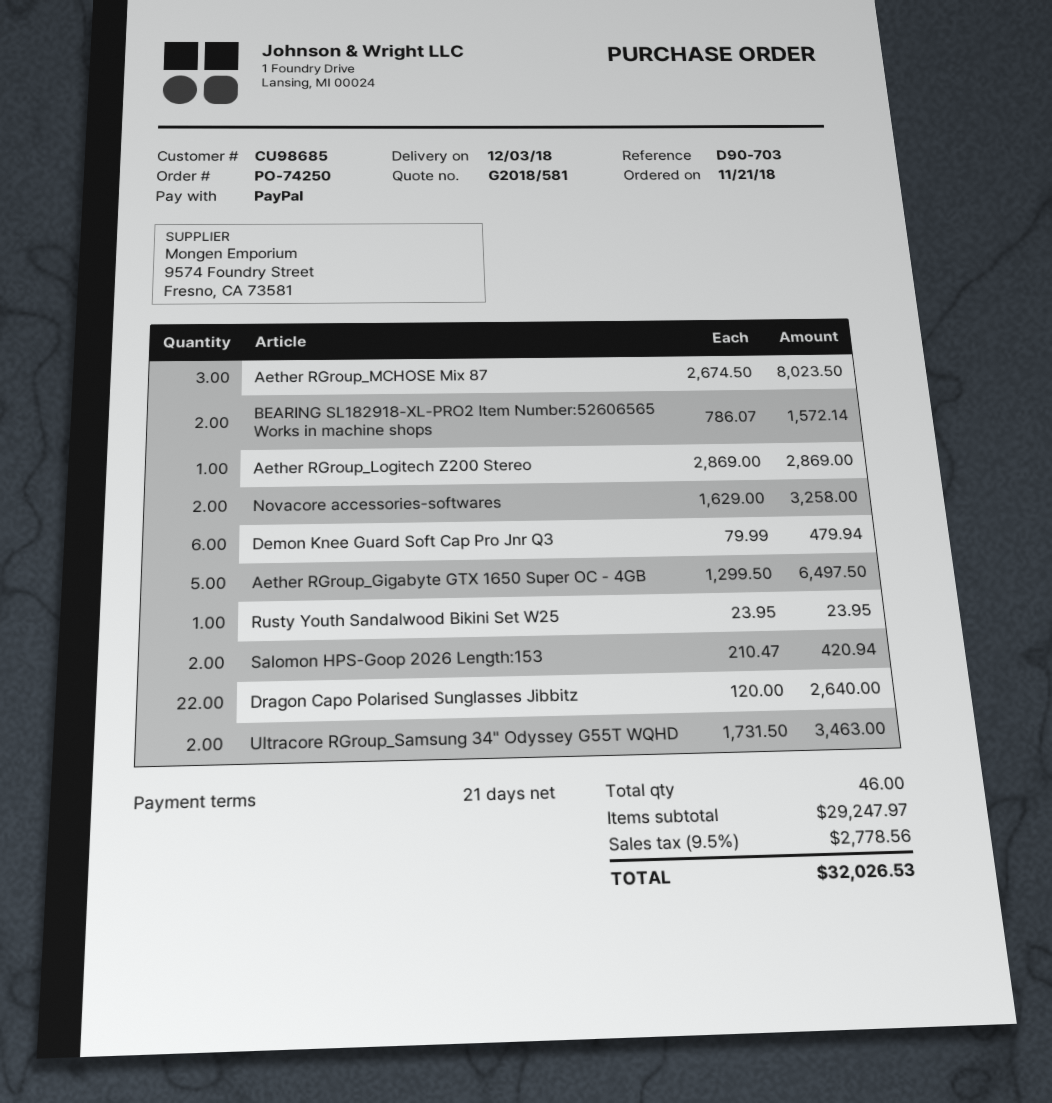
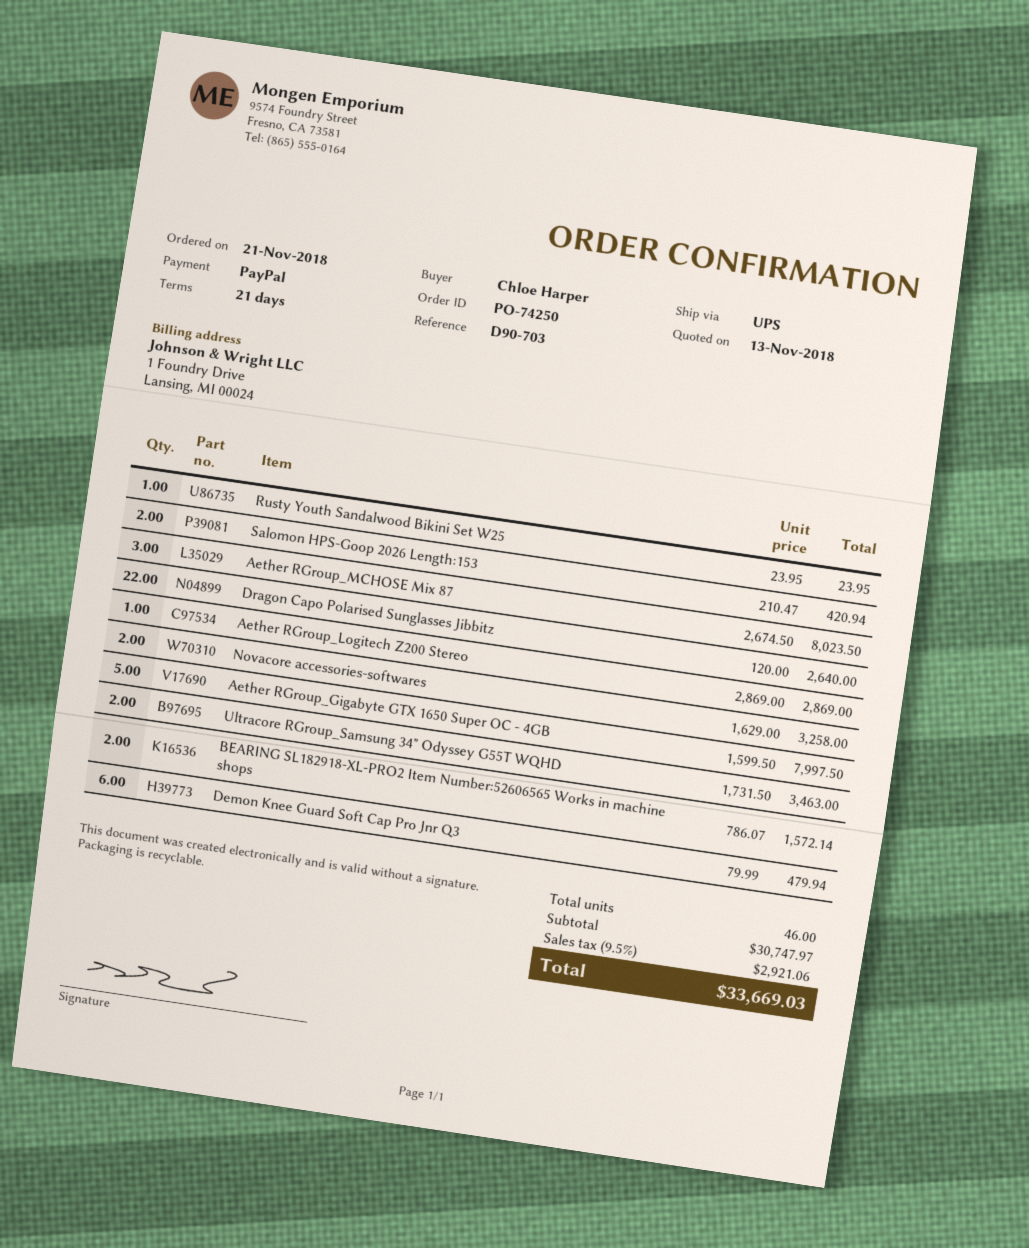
Aether RGroup_Gigabyte GTX 1650 Super OC - 4GB: 5 x 1299.50 = 6497.50 -> 5 x 1599.50 = 7997.50
subtotal: 29247.97 -> 30747.97
tax: 9.5% = 2778.56 -> 9.5% = 2921.06
total: 32026.53 -> 33669.03

